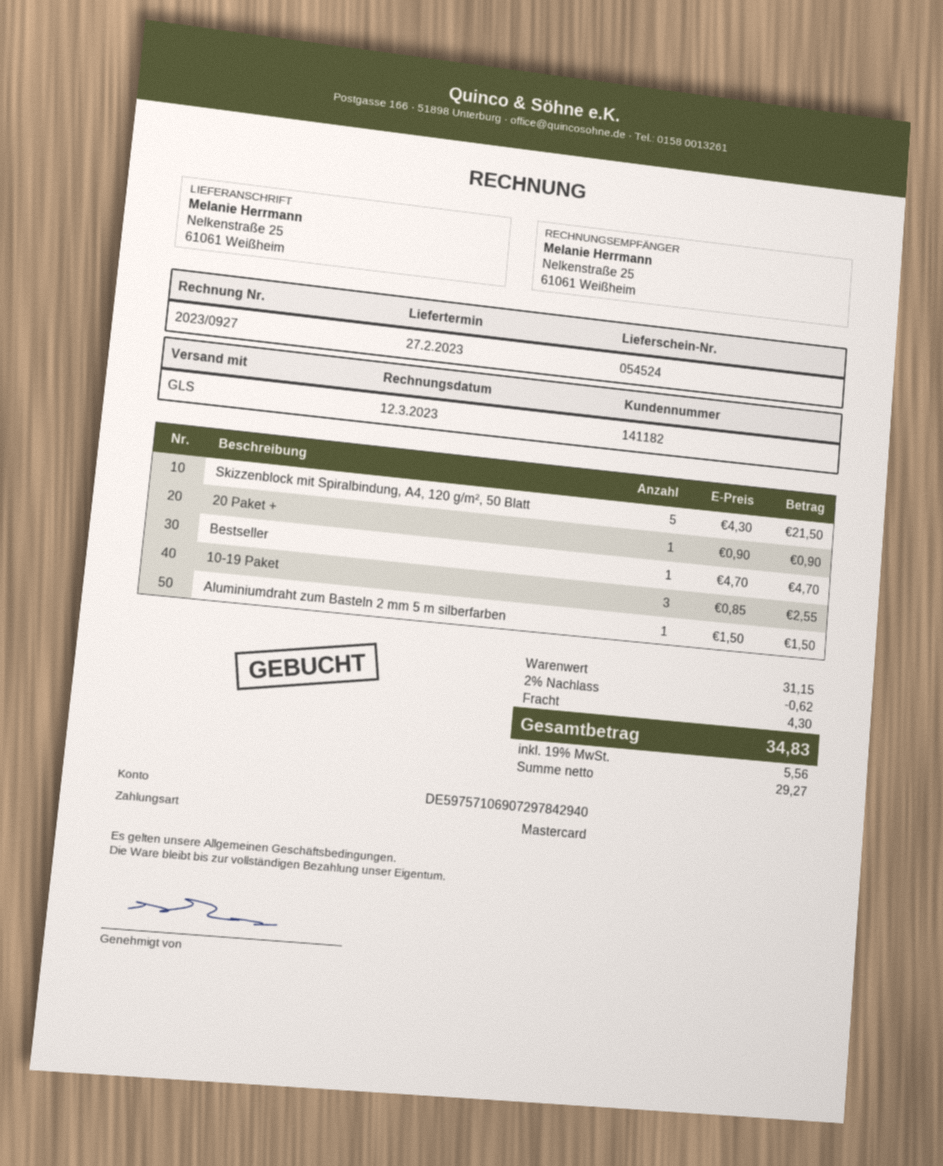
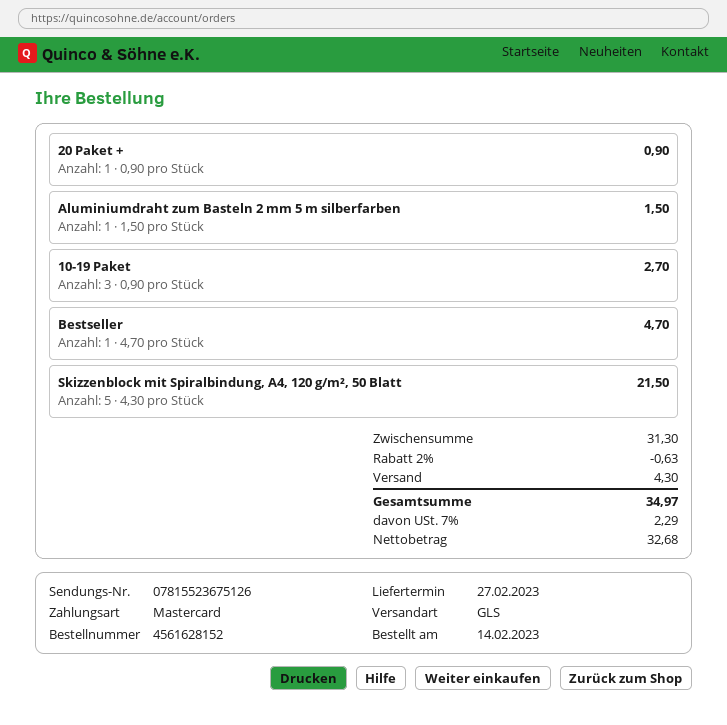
10-19 Paket: 3 x 0.85 = 2.55 -> 3 x 0.90 = 2.70
subtotal: 31.15 -> 31.30
discount: 2% = 0.62 -> 2% = 0.63
net: 29.27 -> 32.68
tax: 19% = 5.56 -> 7% = 2.29
total: 34.83 -> 34.97

